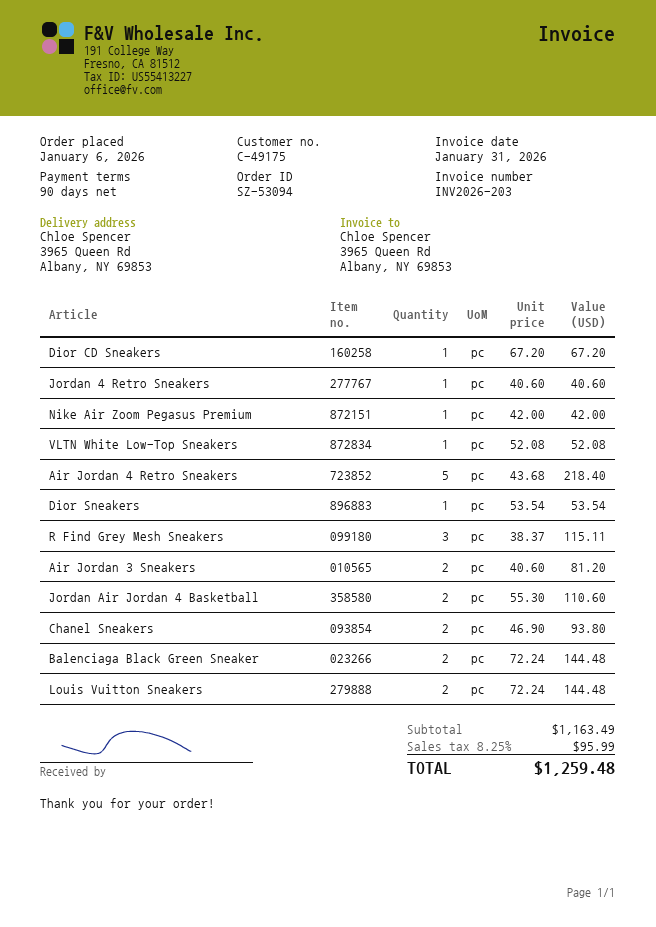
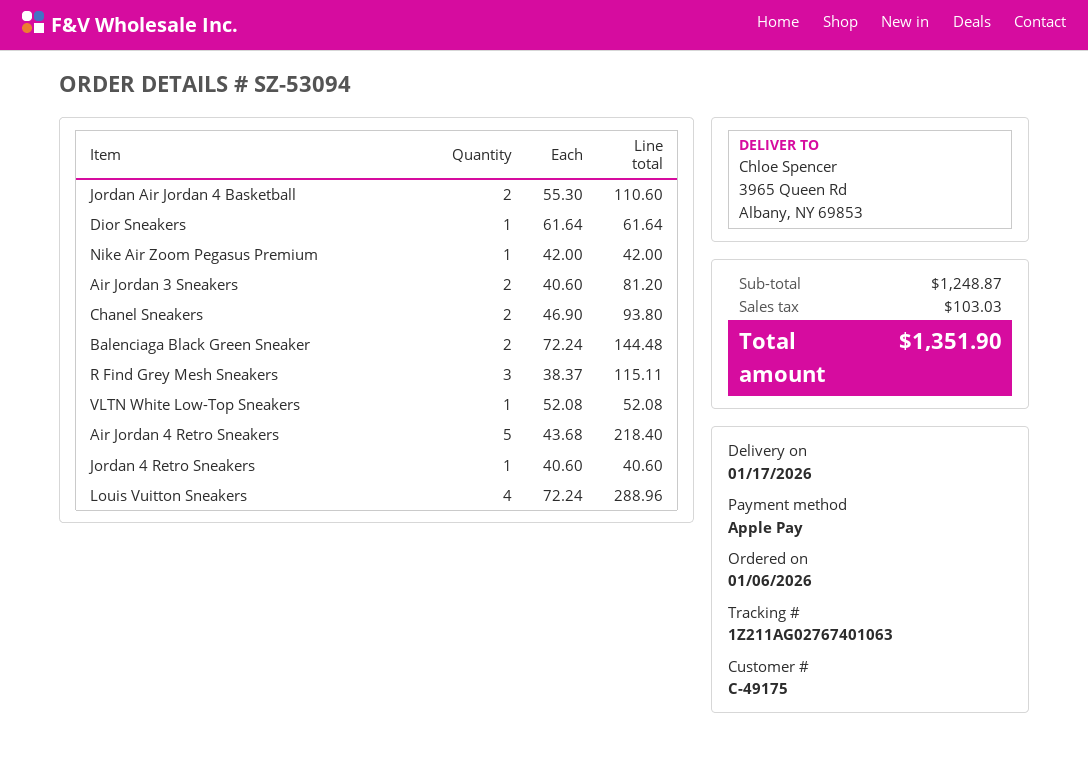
Dior CD Sneakers: 1 x 67.20 = 67.20 -> none
Dior Sneakers: 1 x 53.54 = 53.54 -> 1 x 61.64 = 61.64
Louis Vuitton Sneakers: 2 x 72.24 = 144.48 -> 4 x 72.24 = 288.96
subtotal: 1163.49 -> 1248.87
tax: 95.99 -> 103.03
total: 1259.48 -> 1351.90

